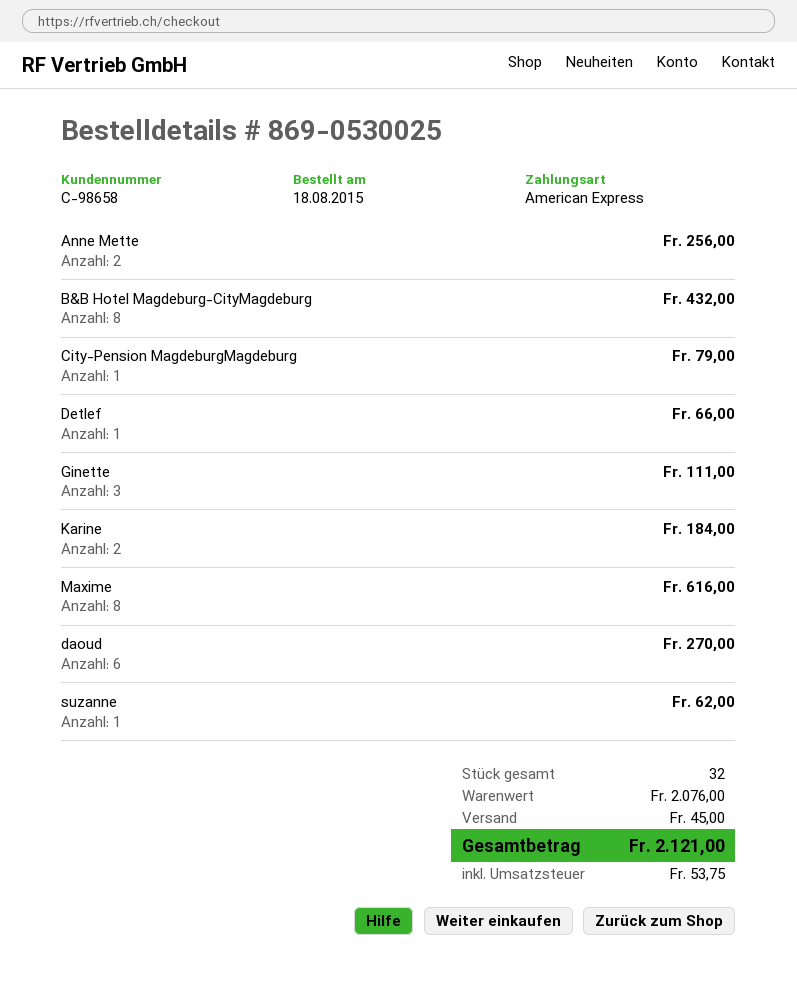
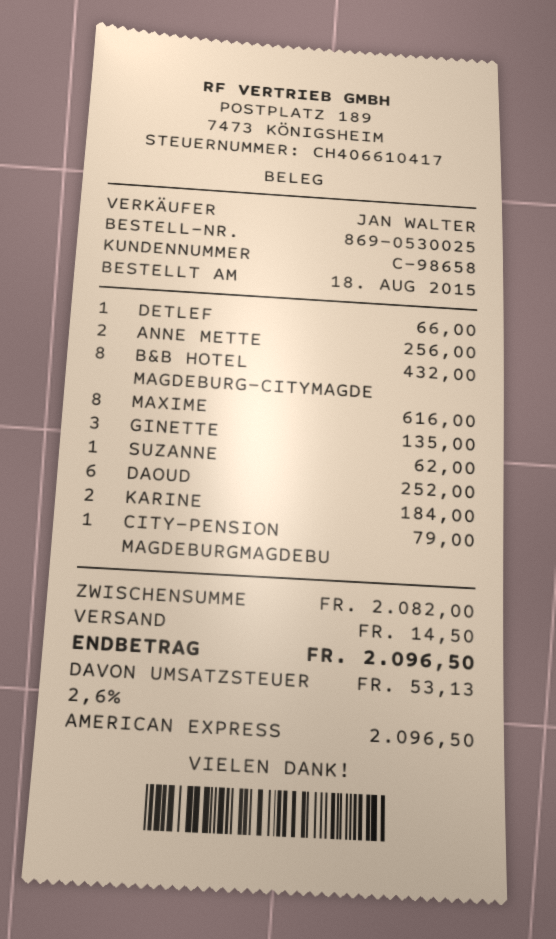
Ginette: 3 for 111.00 -> 3 for 135.00
daoud: 6 for 270.00 -> 6 for 252.00
subtotal: 2076.00 -> 2082.00
shipping: 45.00 -> 14.50
tax: 53.75 -> 53.13
total: 2121.00 -> 2096.50

